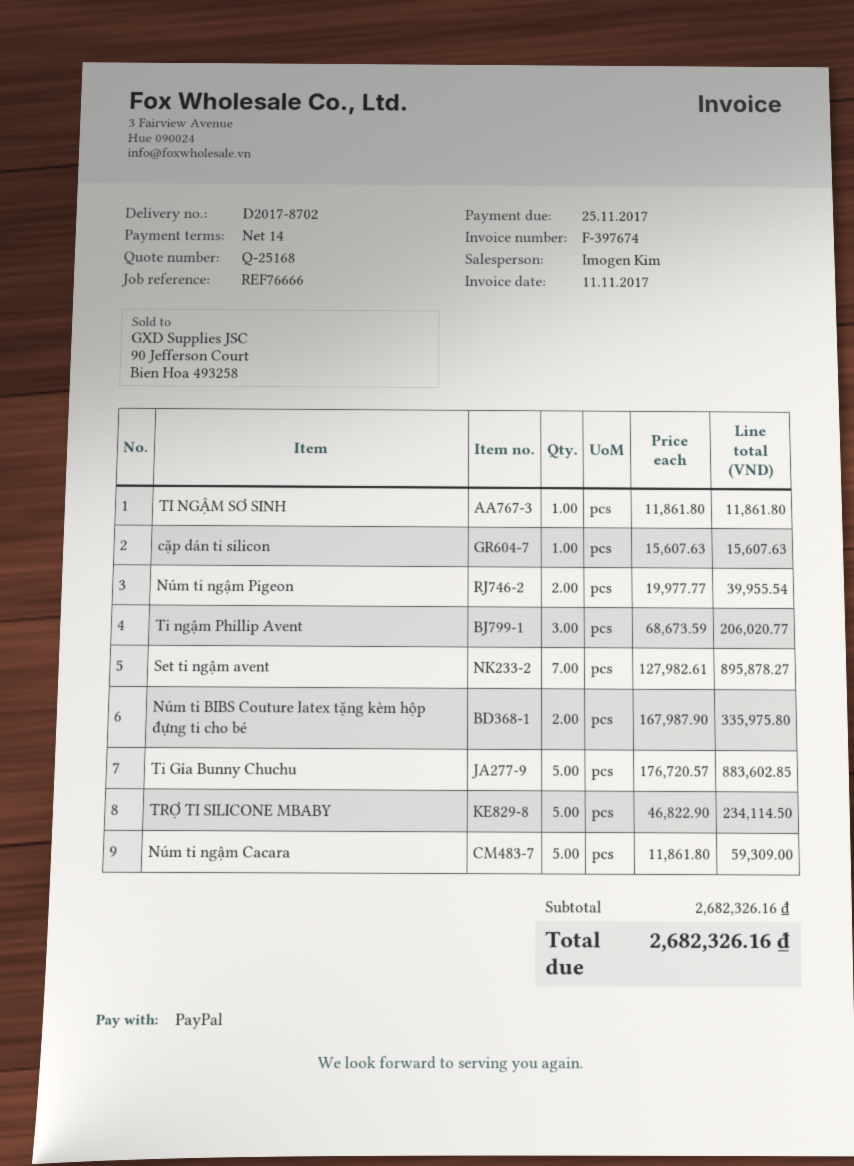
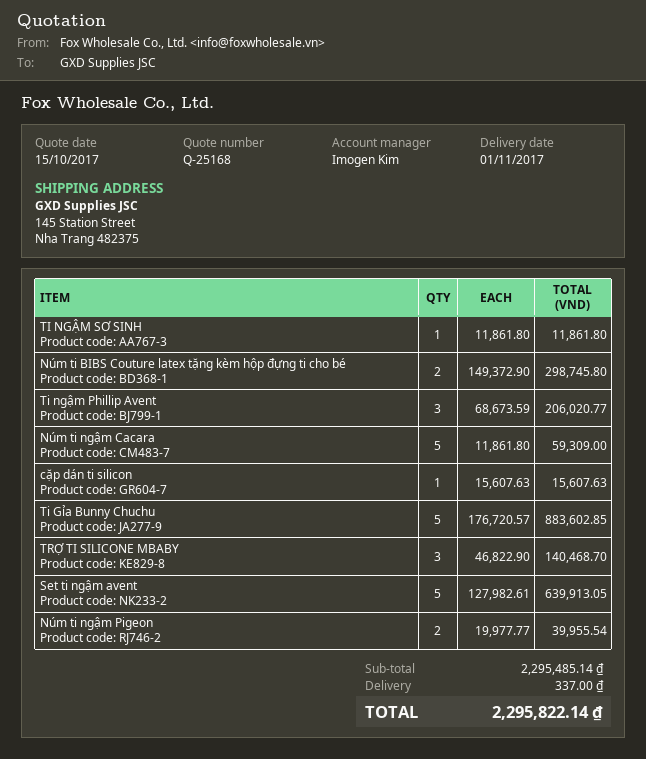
Set ti ngậm avent: 7 x 127982.61 = 895878.27 -> 5 x 127982.61 = 639913.05
Núm ti BIBS Couture latex tặng kèm hộp đựng ti cho bé: 2 x 167987.90 = 335975.80 -> 2 x 149372.90 = 298745.80
TRỢ TI SILICONE MBABY: 5 x 46822.90 = 234114.50 -> 3 x 46822.90 = 140468.70
subtotal: 2682326.16 -> 2295485.14
shipping: none -> 337.00
total: 2682326.16 -> 2295822.14

